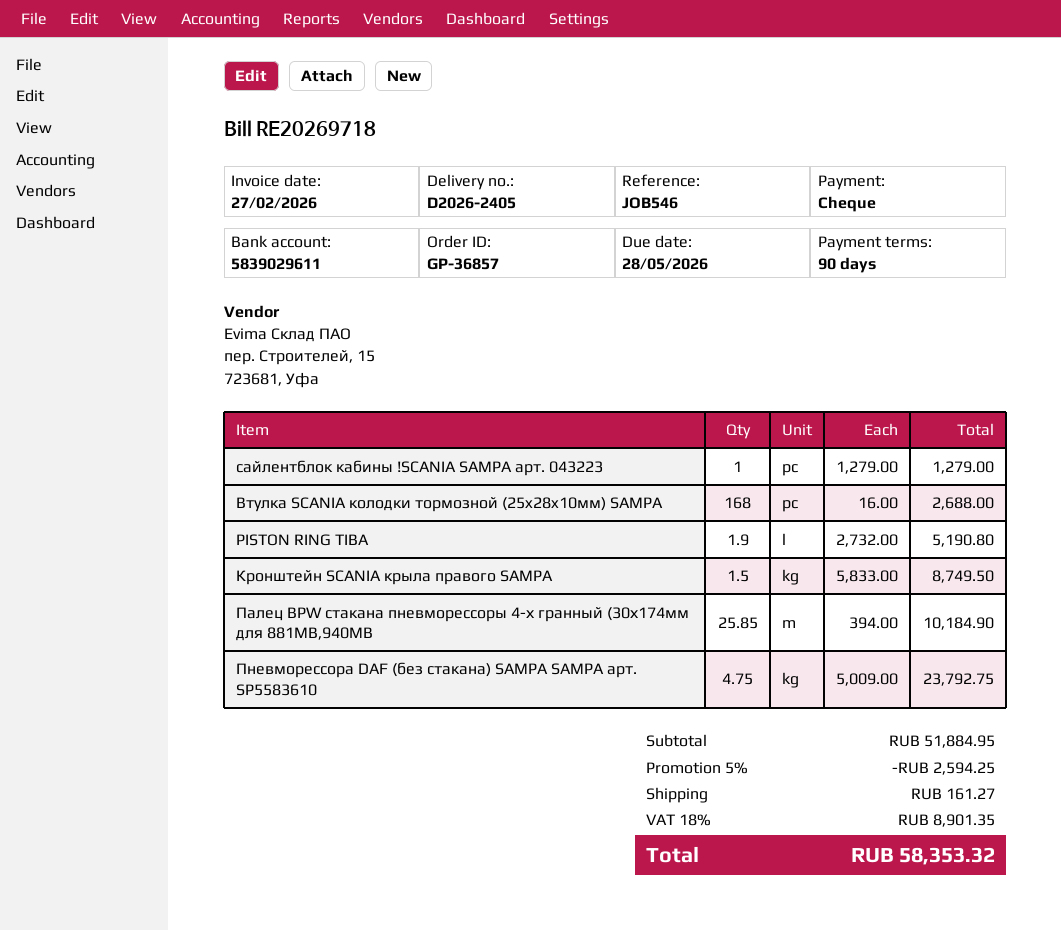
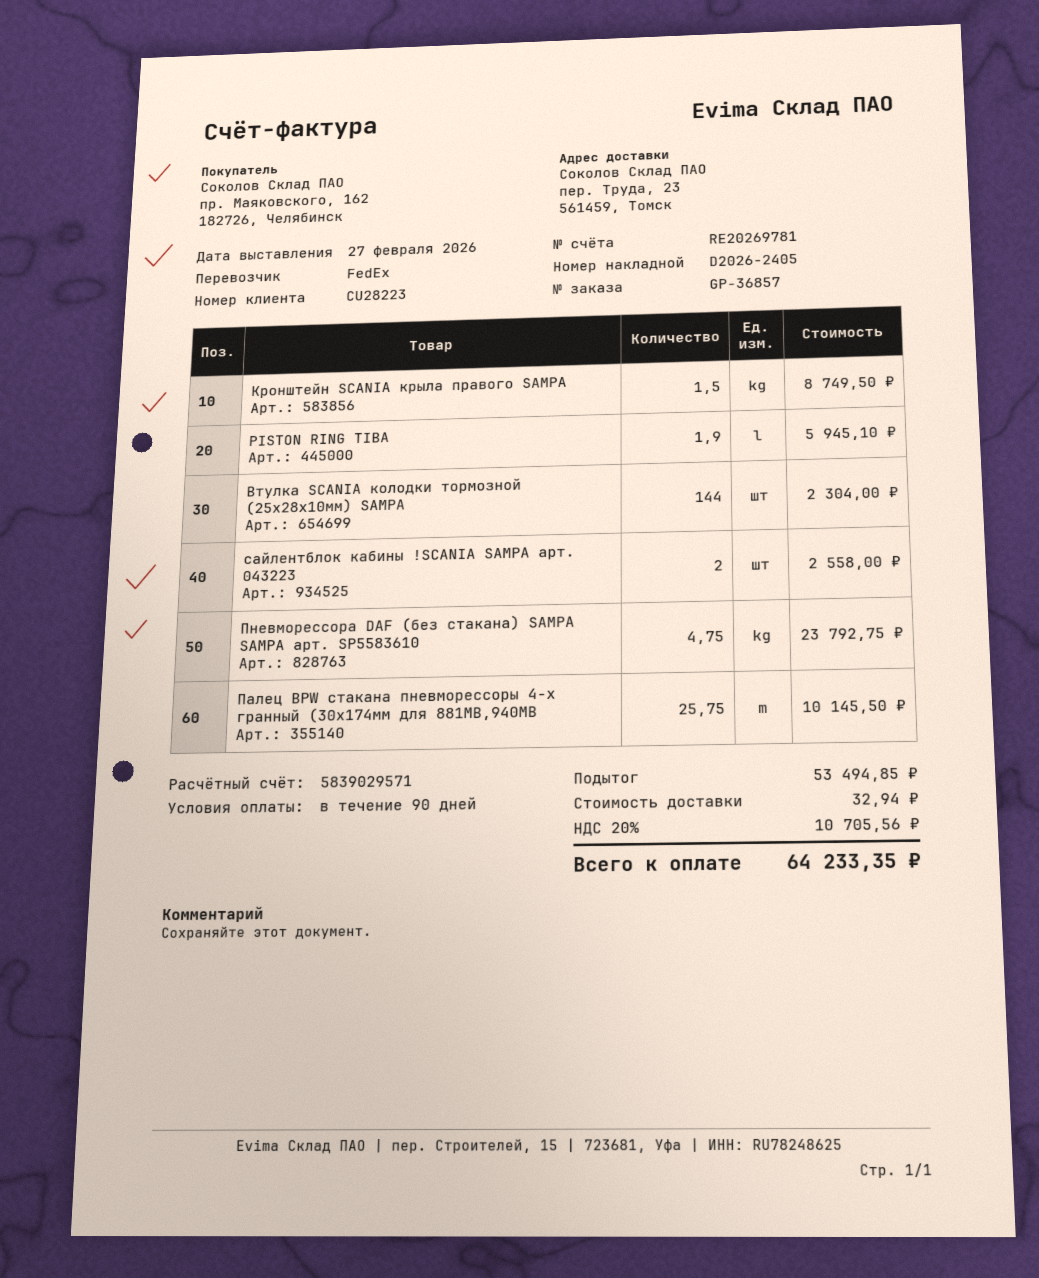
invoice number: RE20269718 -> RE20269781
bank account: 5839029611 -> 5839029571
сайлентблок кабины !SCANIA SAMPA арт. 043223: 1 for 1279.00 -> 2 for 2558.00
Втулка SCANIA колодки тормозной (25x28x10мм) SAMPA: 168 for 2688.00 -> 144 for 2304.00
PISTON RING TIBA: 1.9 for 5190.80 -> 1.9 for 5945.10
Палец BPW стакана пневморессоры 4-х гранный (30х174мм для 881MB,940MB: 25.85 for 10184.90 -> 25.75 for 10145.50
subtotal: 51884.95 -> 53494.85
discount: 5% = 2594.25 -> none
shipping: 161.27 -> 32.94
tax: 18% = 8901.35 -> 20% = 10705.56
total: 58353.32 -> 64233.35

